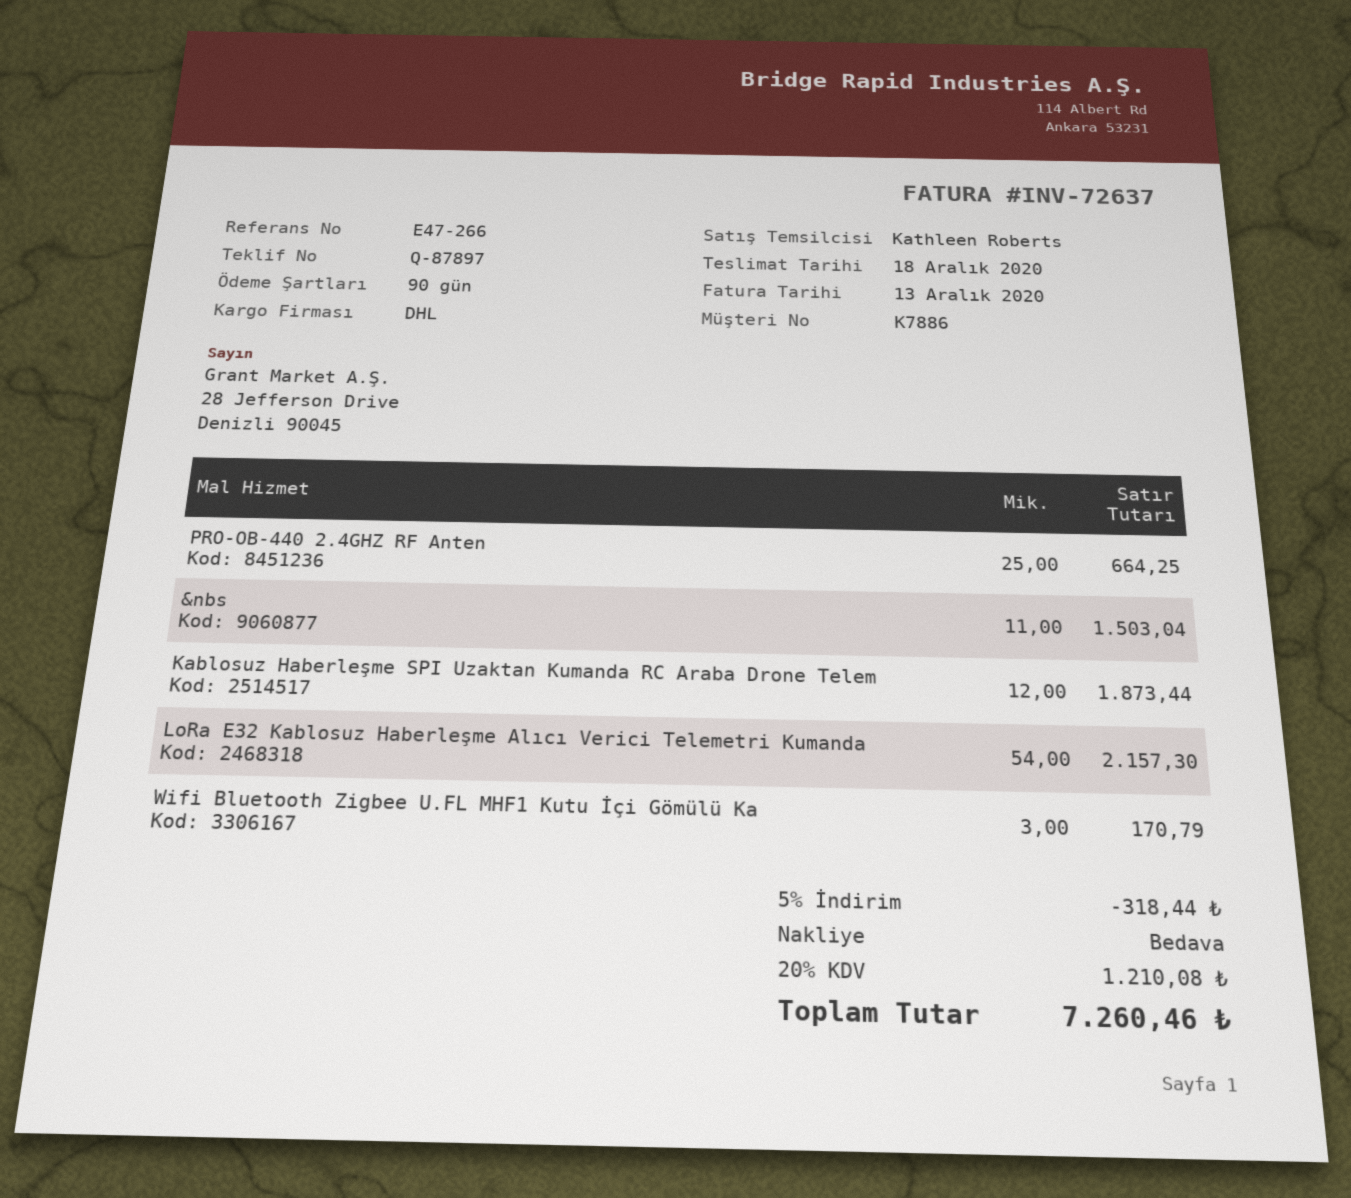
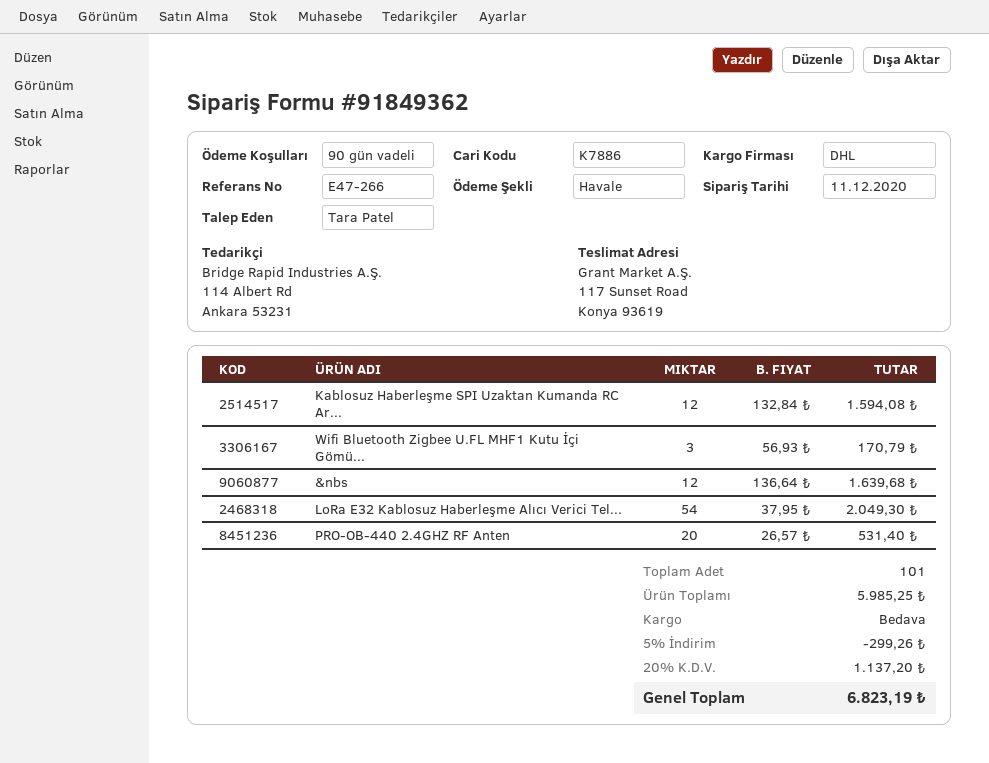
PRO-OB-440 2.4GHZ RF Anten: 25 for 664.25 -> 20 for 531.40
&nbs: 11 for 1503.04 -> 12 for 1639.68
Kablosuz Haberleşme SPI Uzaktan Kumanda RC Araba Drone Telem: 12 for 1873.44 -> 12 for 1594.08
LoRa E32 Kablosuz Haberleşme Alıcı Verici Telemetri Kumanda: 54 for 2157.30 -> 54 for 2049.30
discount: 5% = 318.44 -> 5% = 299.26
tax: 20% = 1210.08 -> 20% = 1137.20
total: 7260.46 -> 6823.19

